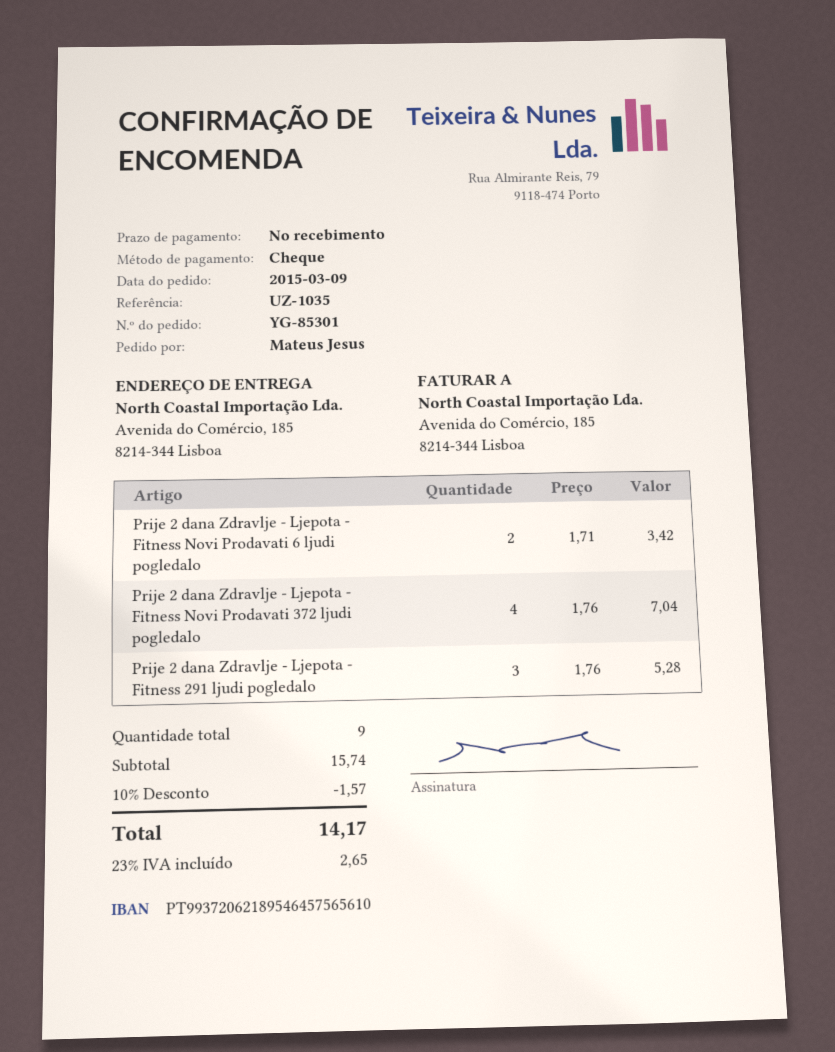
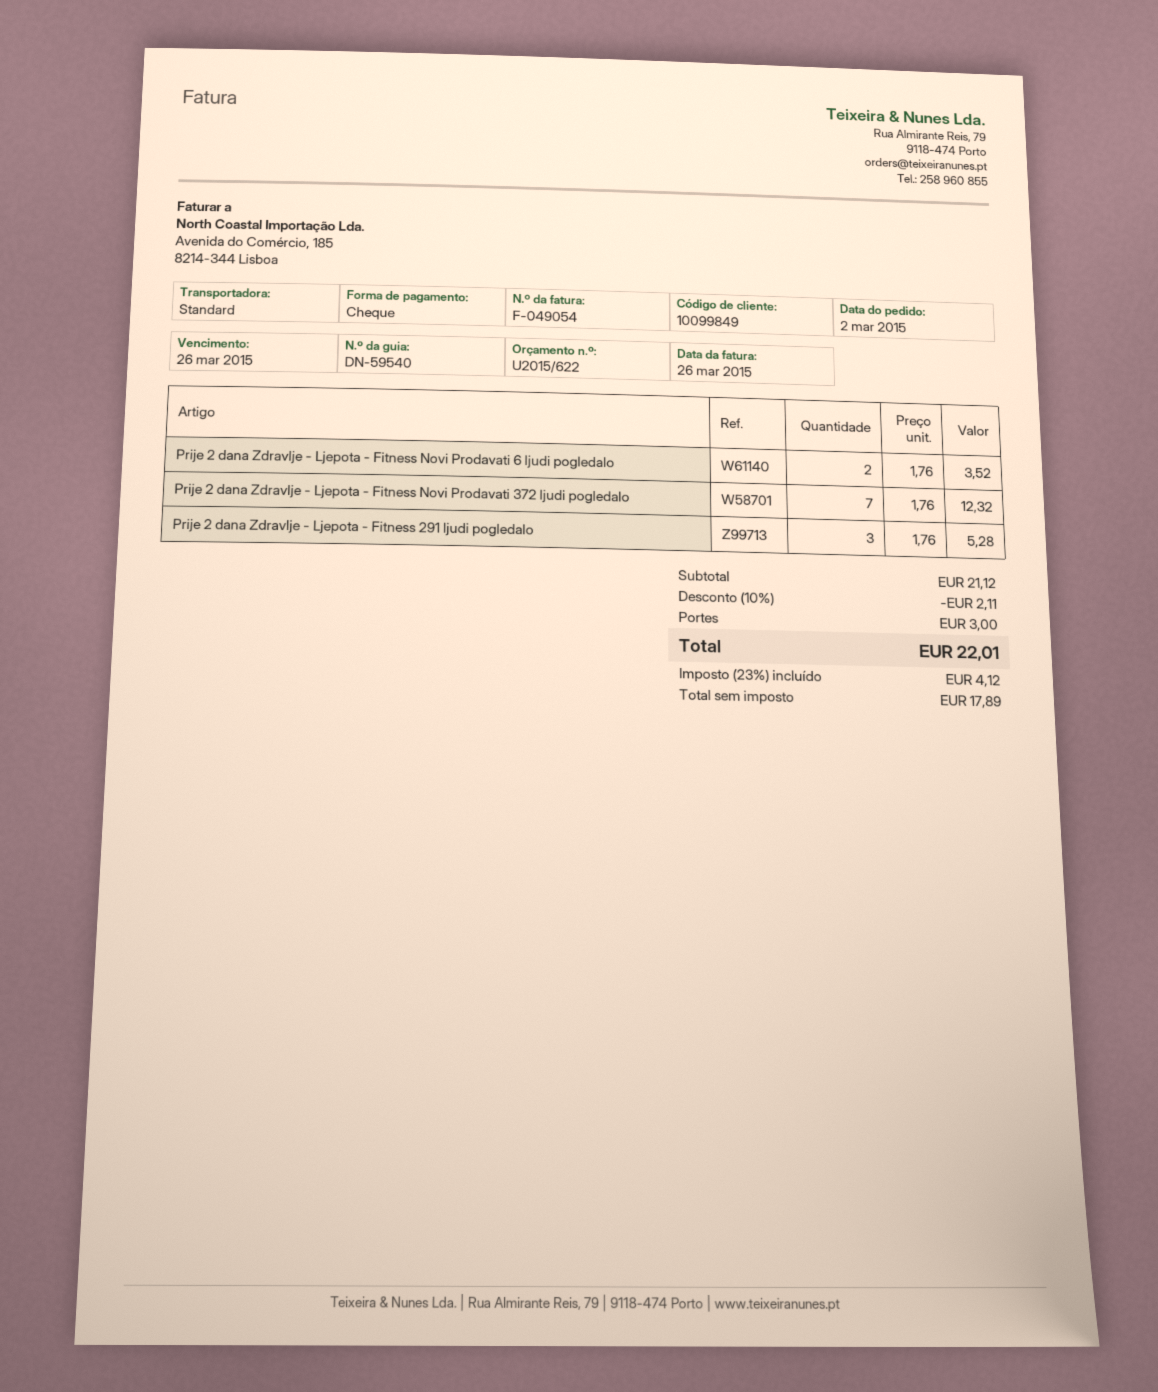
order date: 2015-03-09 -> 2015-03-02
Prije 2 dana Zdravlje - Ljepota - Fitness Novi Prodavati 6 ljudi pogledalo: 2 x 1.71 = 3.42 -> 2 x 1.76 = 3.52
Prije 2 dana Zdravlje - Ljepota - Fitness Novi Prodavati 372 ljudi pogledalo: 4 x 1.76 = 7.04 -> 7 x 1.76 = 12.32
subtotal: 15.74 -> 21.12
discount: 10% = 1.57 -> 10% = 2.11
shipping: none -> 3.00
tax: 23% = 2.65 -> 23% = 4.12
total: 14.17 -> 22.01

